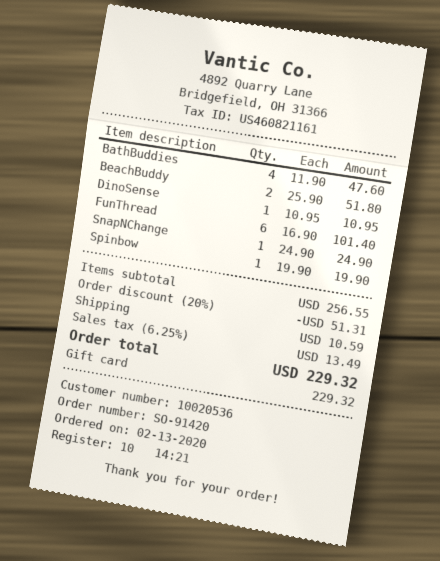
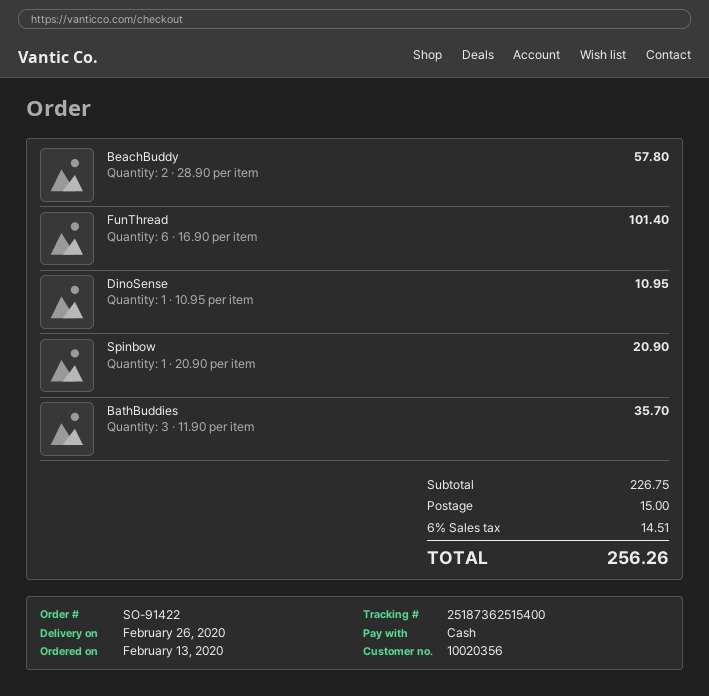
order number: SO-91420 -> SO-91422
customer number: 10020536 -> 10020356
payment method: gift card -> cash
BathBuddies: 4 x 11.90 = 47.60 -> 3 x 11.90 = 35.70
BeachBuddy: 2 x 25.90 = 51.80 -> 2 x 28.90 = 57.80
SnapNChange: 1 x 24.90 = 24.90 -> none
Spinbow: 1 x 19.90 = 19.90 -> 1 x 20.90 = 20.90
subtotal: 256.55 -> 226.75
discount: 20% = 51.31 -> none
shipping: 10.59 -> 15.00
tax: 6.25% = 13.49 -> 6% = 14.51
total: 229.32 -> 256.26

